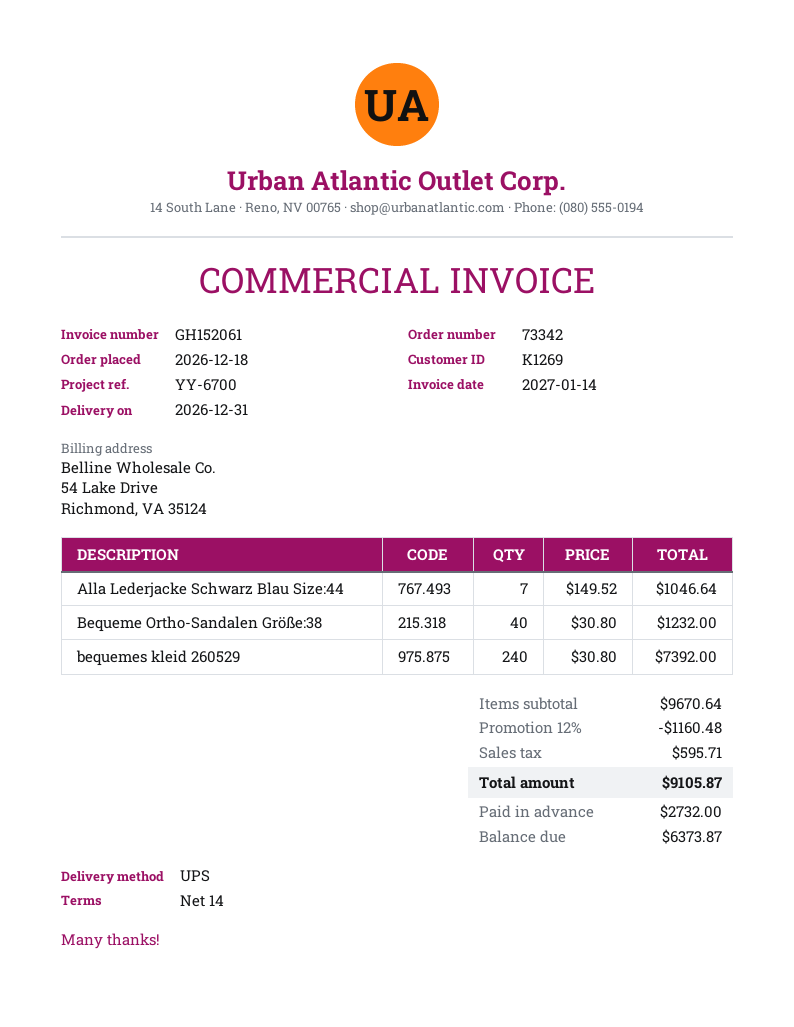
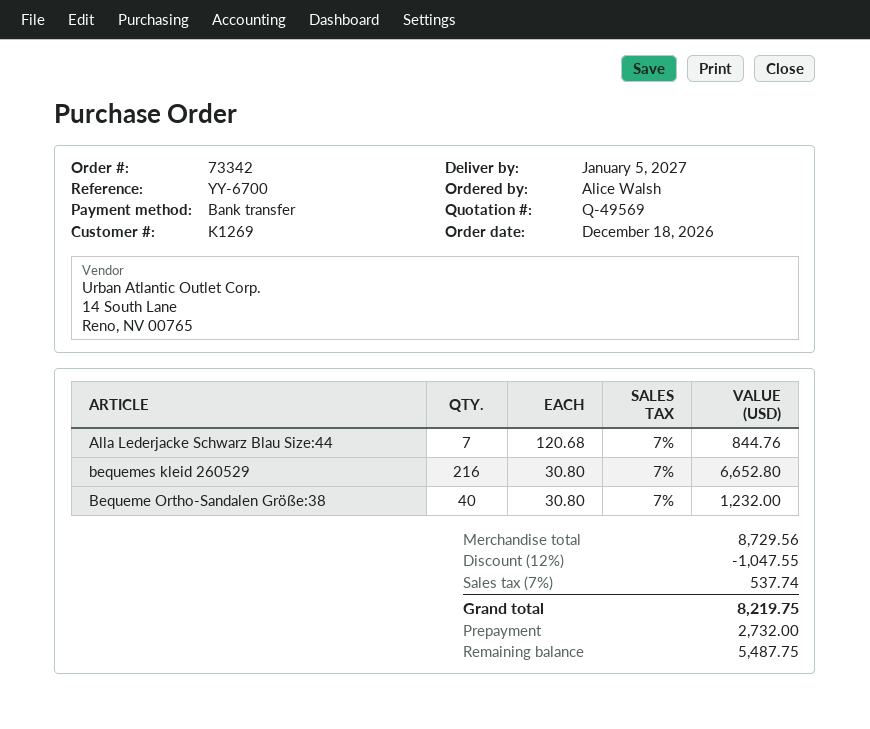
delivery date: 2026-12-31 -> 2027-01-05
Alla Lederjacke Schwarz Blau Size:44: 7 x 149.52 = 1046.64 -> 7 x 120.68 = 844.76
bequemes kleid 260529: 240 x 30.80 = 7392.00 -> 216 x 30.80 = 6652.80
subtotal: 9670.64 -> 8729.56
discount: 12% = 1160.48 -> 12% = 1047.55
tax: 595.71 -> 537.74
total: 9105.87 -> 8219.75
balance: 6373.87 -> 5487.75

